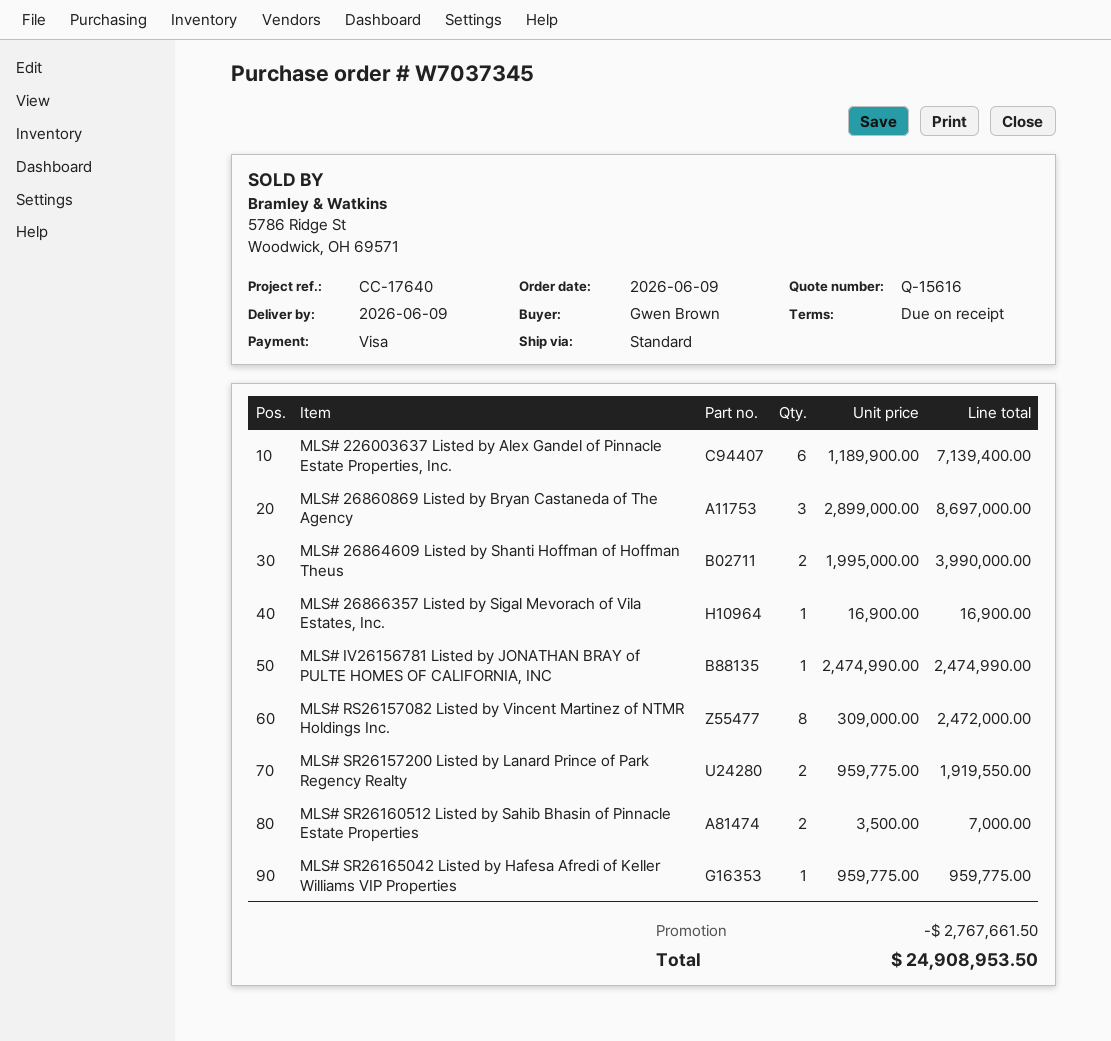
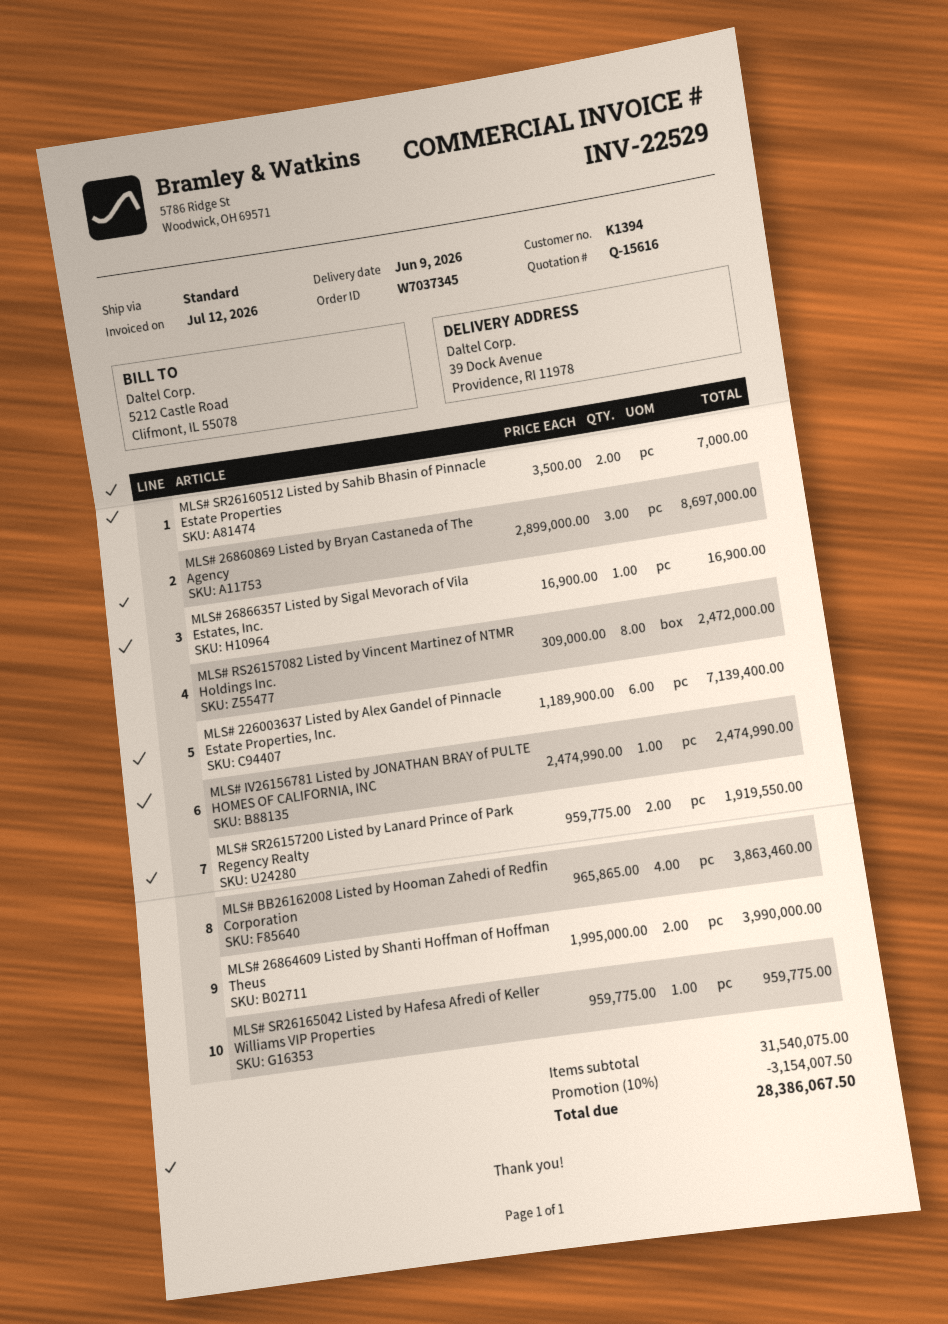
MLS# BB26162008 Listed by Hooman Zahedi of Redfin Corporation: none -> 4 x 965865.00 = 3863460.00
discount: 2767661.50 -> 3154007.50
total: 24908953.50 -> 28386067.50

